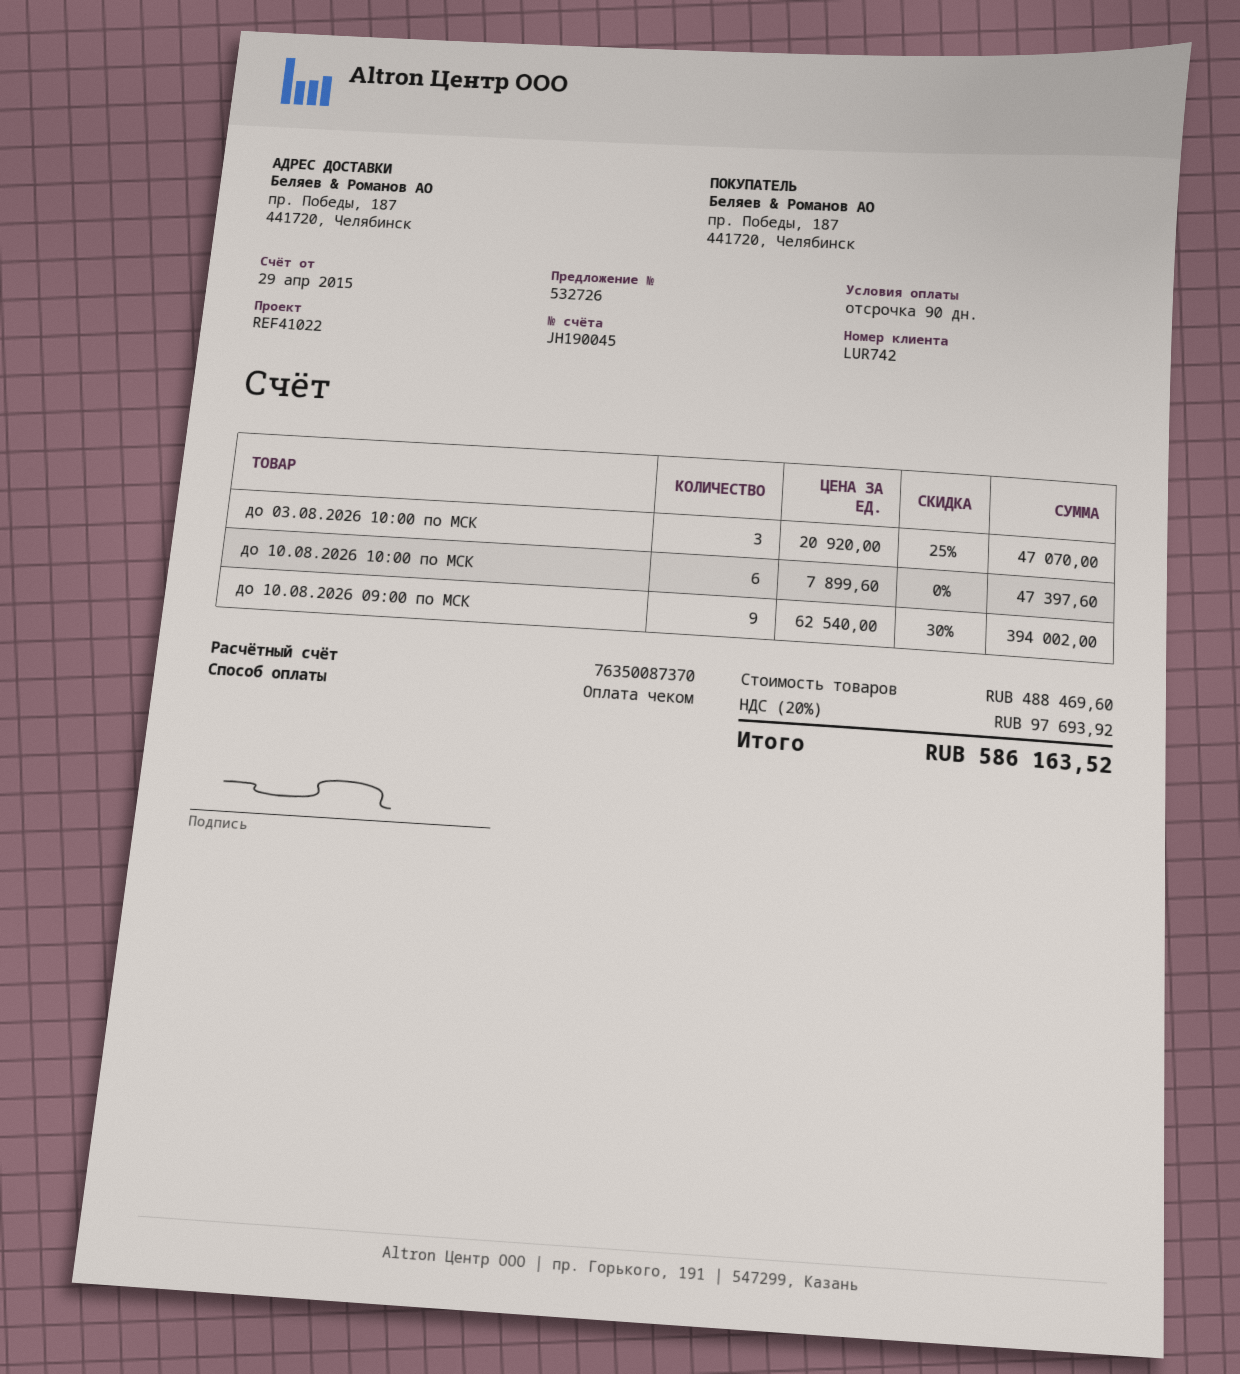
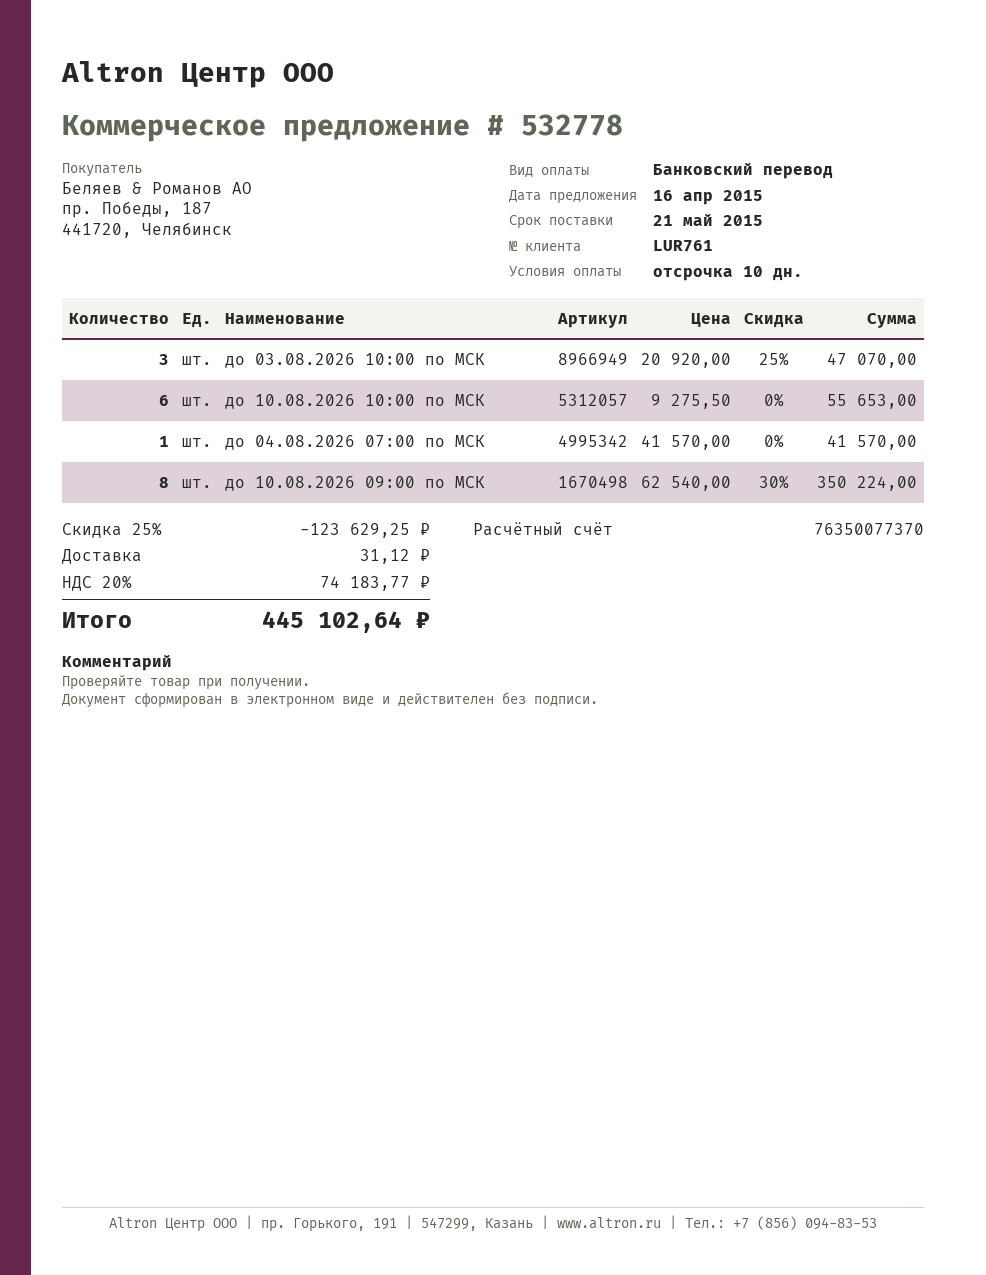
quote number: 532726 -> 532778
payment terms: 90 days -> 10 days
customer number: LUR742 -> LUR761
payment method: cheque -> bank transfer
bank account: 76350087370 -> 76350077370
до 10.08.2026 10:00 по МСК: 6 x 7899.60 = 47397.60 -> 6 x 9275.50 = 55653.00
до 10.08.2026 09:00 по МСК: 9 x 62540.00 - 30% = 394002.00 -> 8 x 62540.00 - 30% = 350224.00
до 04.08.2026 07:00 по МСК: none -> 1 x 41570.00 = 41570.00
discount: none -> 25% = 123629.25
shipping: none -> 31.12
tax: 20% = 97693.92 -> 20% = 74183.77
total: 586163.52 -> 445102.64

